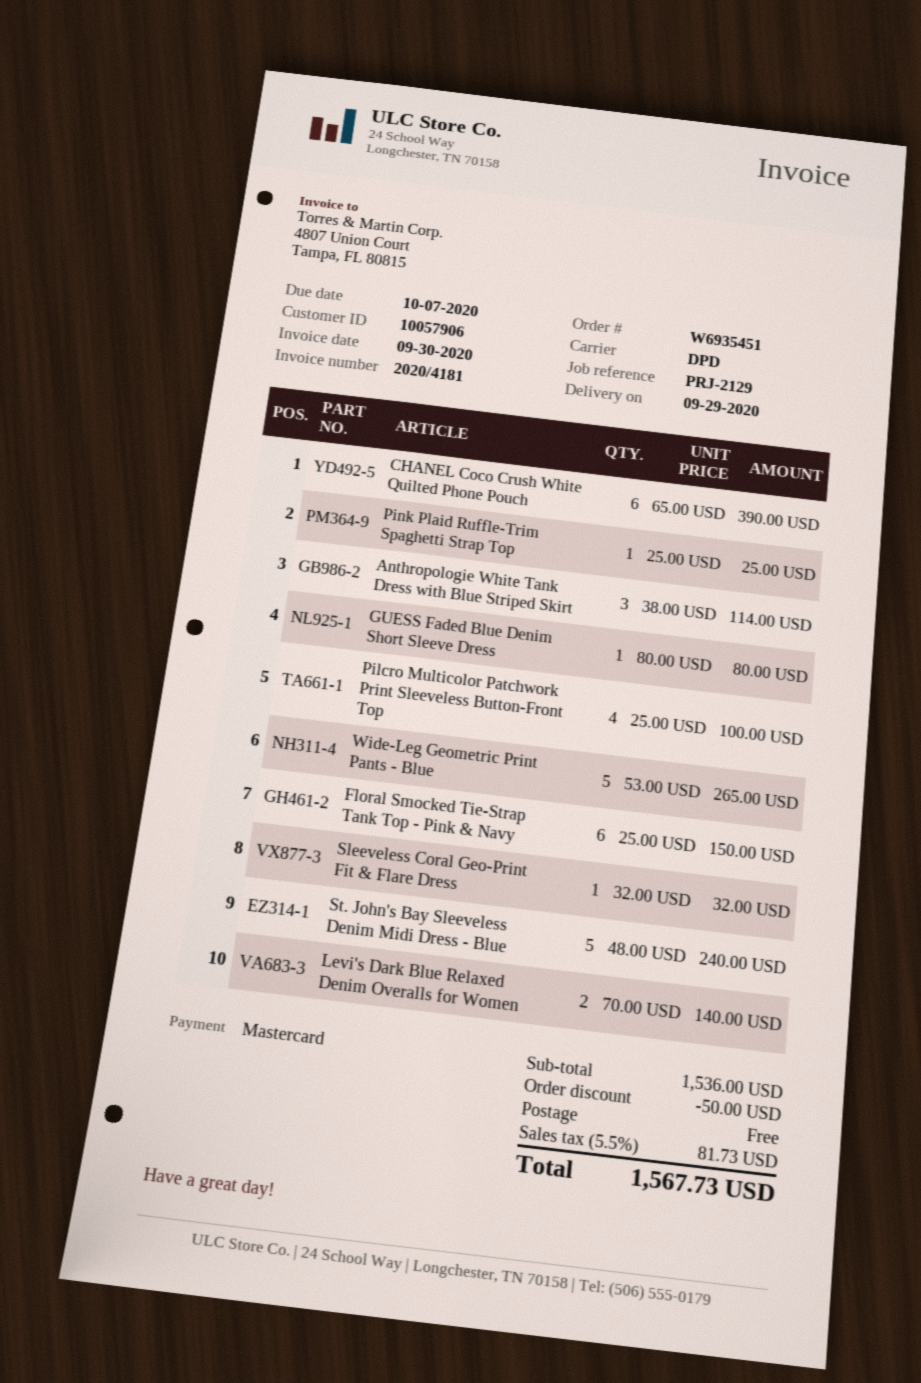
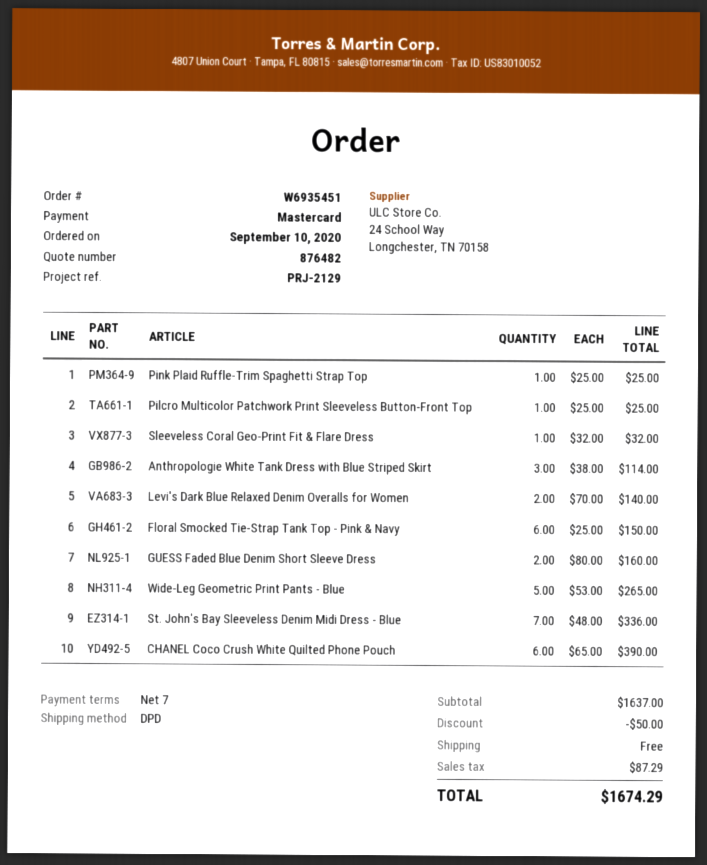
GUESS Faded Blue Denim Short Sleeve Dress: 1 x 80.00 = 80.00 -> 2 x 80.00 = 160.00
Pilcro Multicolor Patchwork Print Sleeveless Button-Front Top: 4 x 25.00 = 100.00 -> 1 x 25.00 = 25.00
St. John's Bay Sleeveless Denim Midi Dress - Blue: 5 x 48.00 = 240.00 -> 7 x 48.00 = 336.00
subtotal: 1536.00 -> 1637.00
tax: 81.73 -> 87.29
total: 1567.73 -> 1674.29

